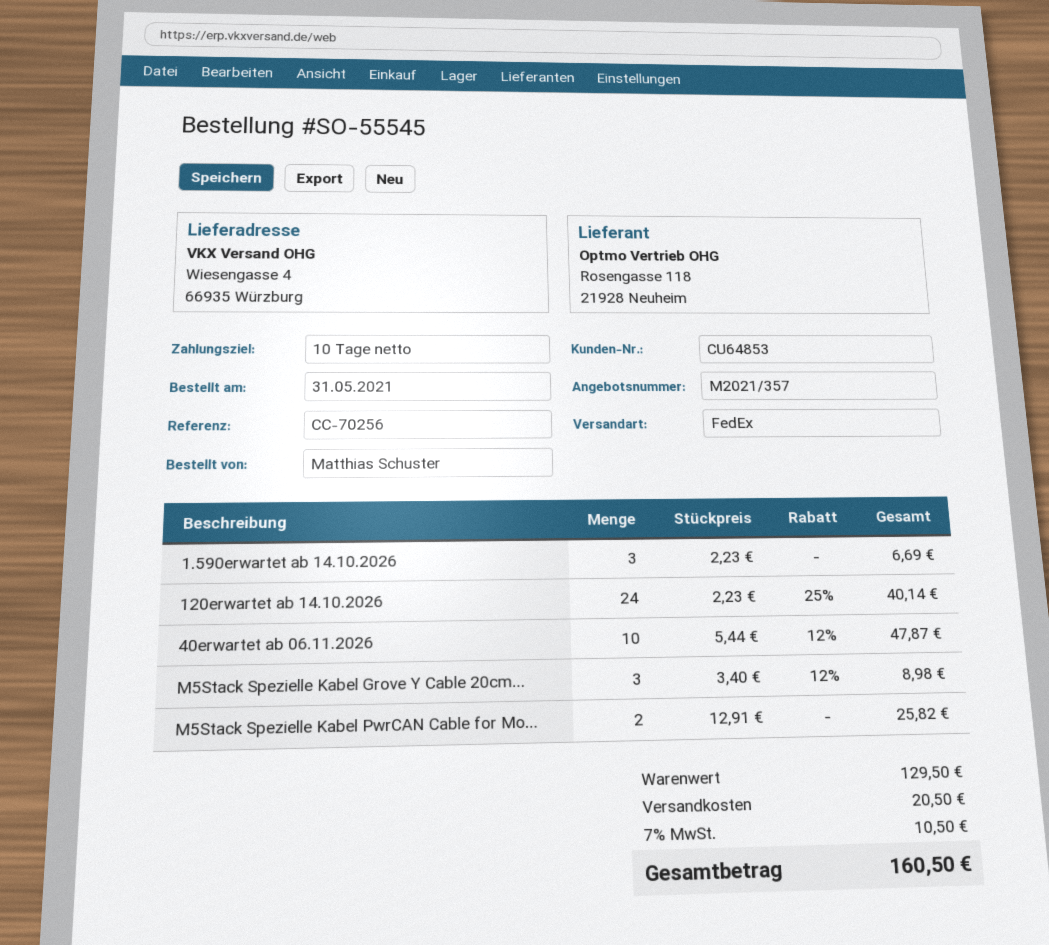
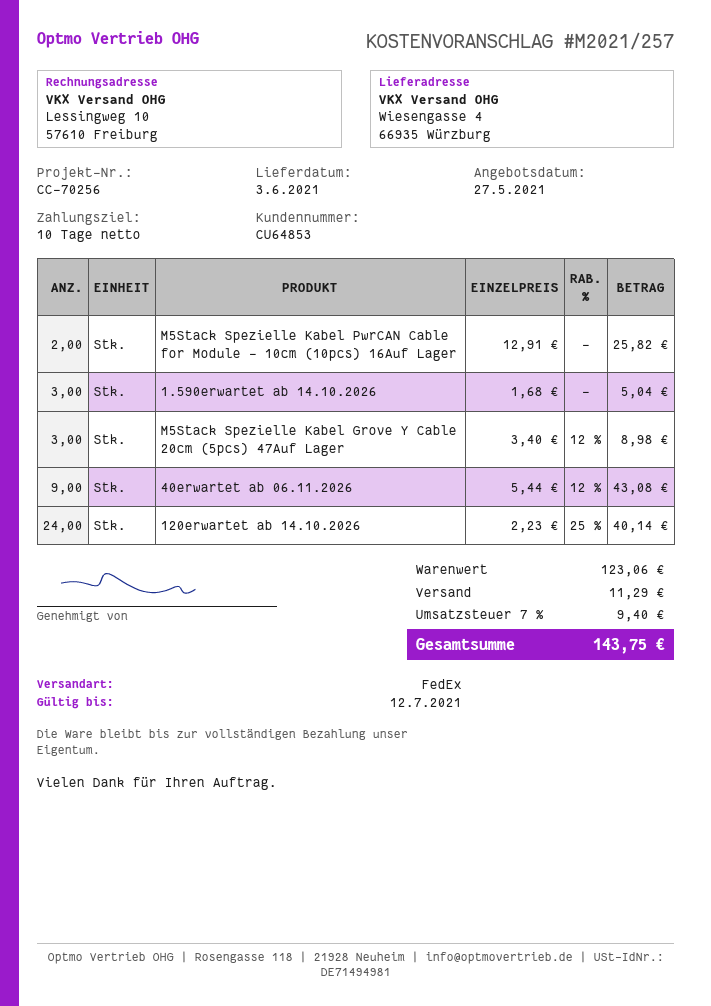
quote number: M2021/357 -> M2021/257
1.590erwartet ab 14.10.2026: 3 x 2.23 = 6.69 -> 3 x 1.68 = 5.04
40erwartet ab 06.11.2026: 10 x 5.44 - 12% = 47.87 -> 9 x 5.44 - 12% = 43.08
subtotal: 129.50 -> 123.06
shipping: 20.50 -> 11.29
tax: 7% = 10.50 -> 7% = 9.40
total: 160.50 -> 143.75

